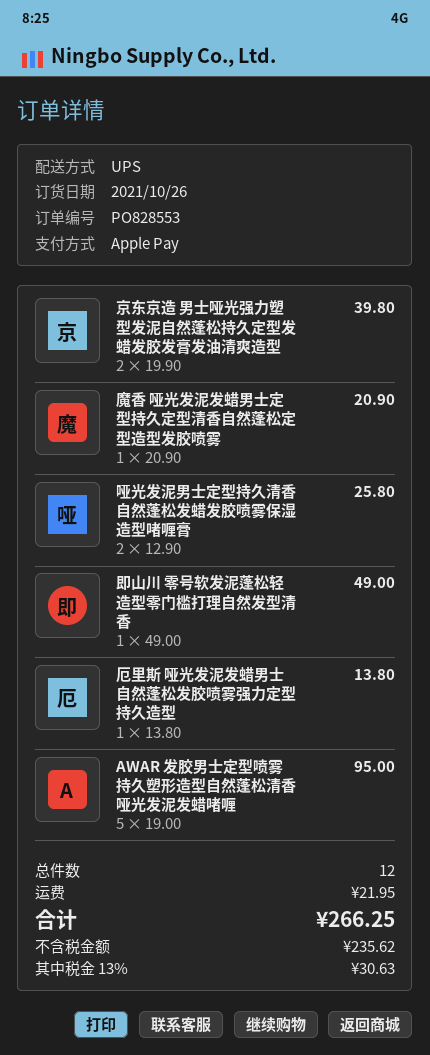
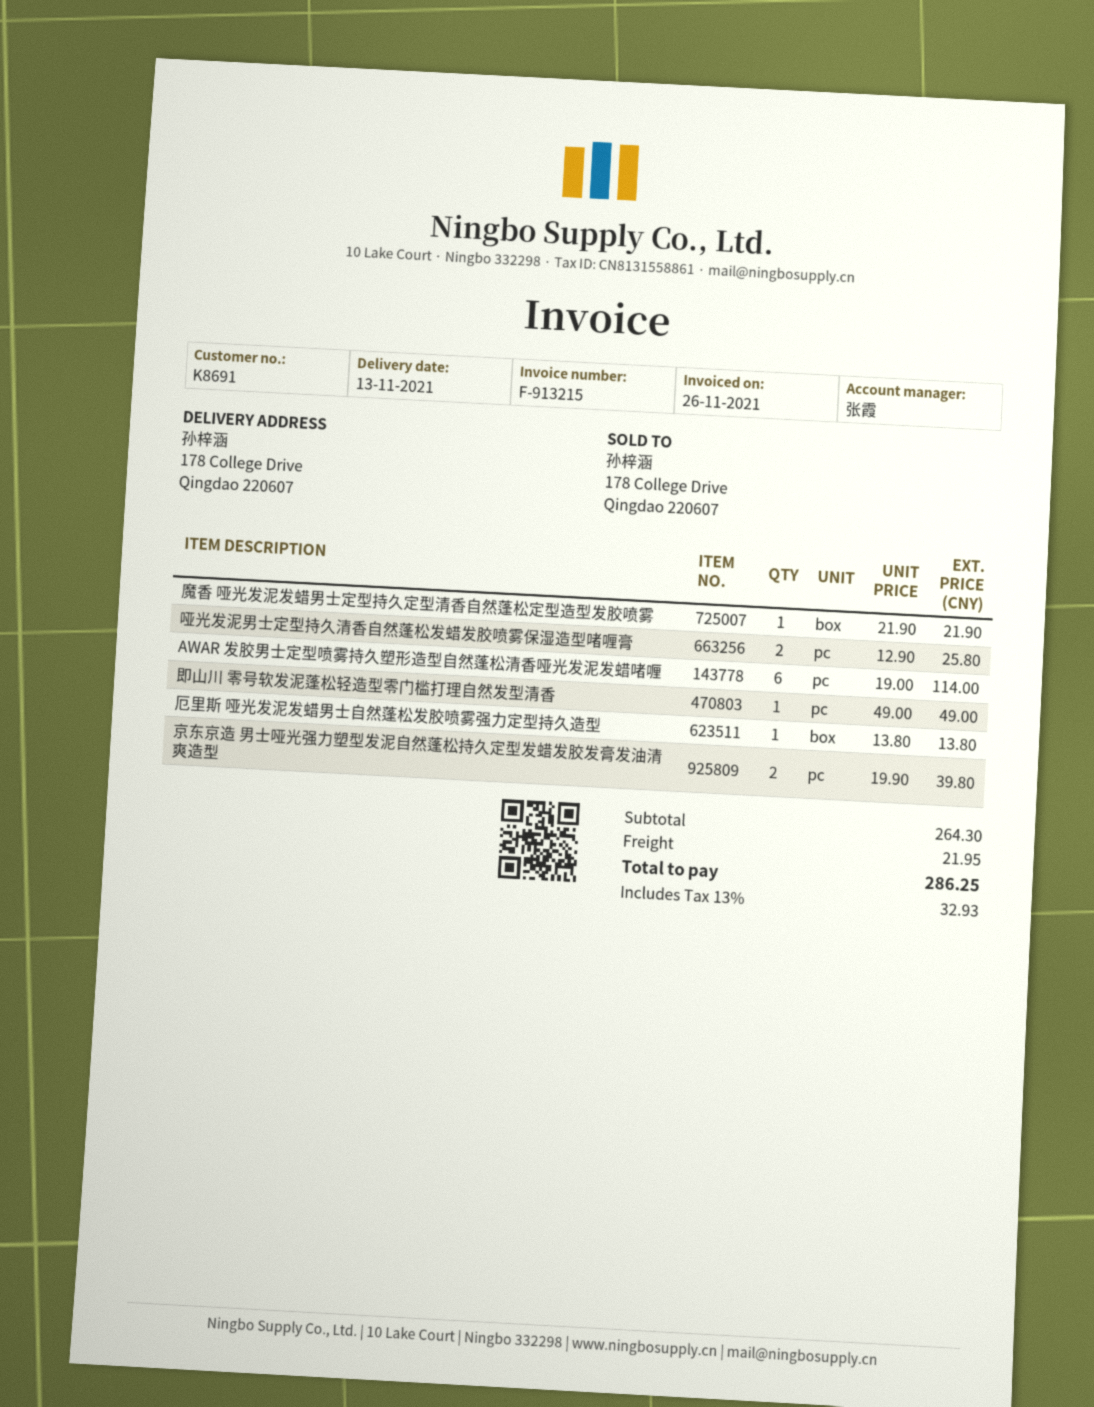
魔香 哑光发泥发蜡男士定型持久定型清香自然蓬松定型造型发胶喷雾: 1 x 20.90 = 20.90 -> 1 x 21.90 = 21.90
AWAR 发胶男士定型喷雾持久塑形造型自然蓬松清香哑光发泥发蜡啫喱: 5 x 19.00 = 95.00 -> 6 x 19.00 = 114.00
tax: 13% = 30.63 -> 13% = 32.93
total: 266.25 -> 286.25

